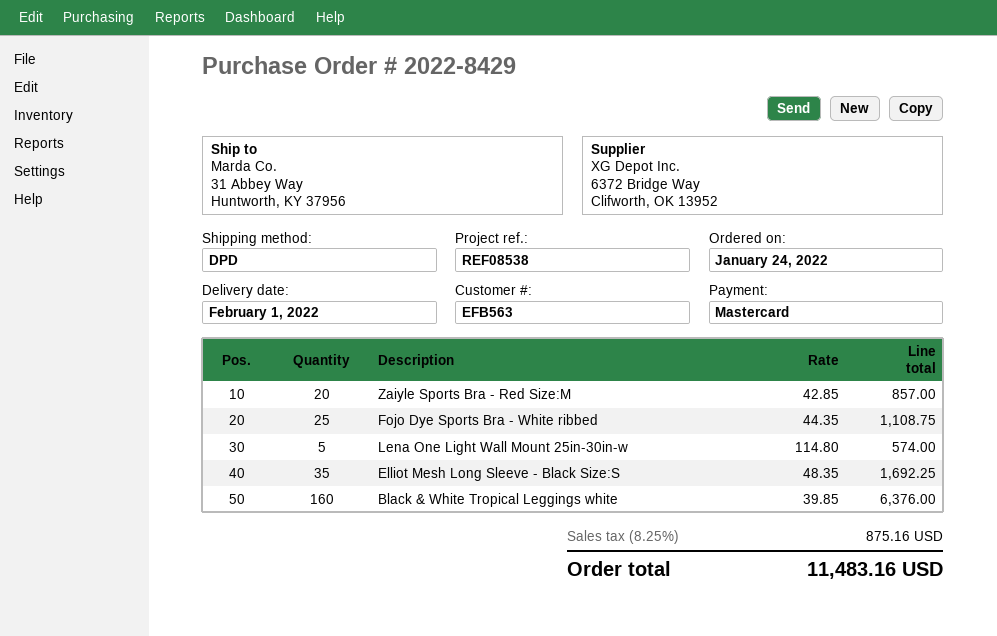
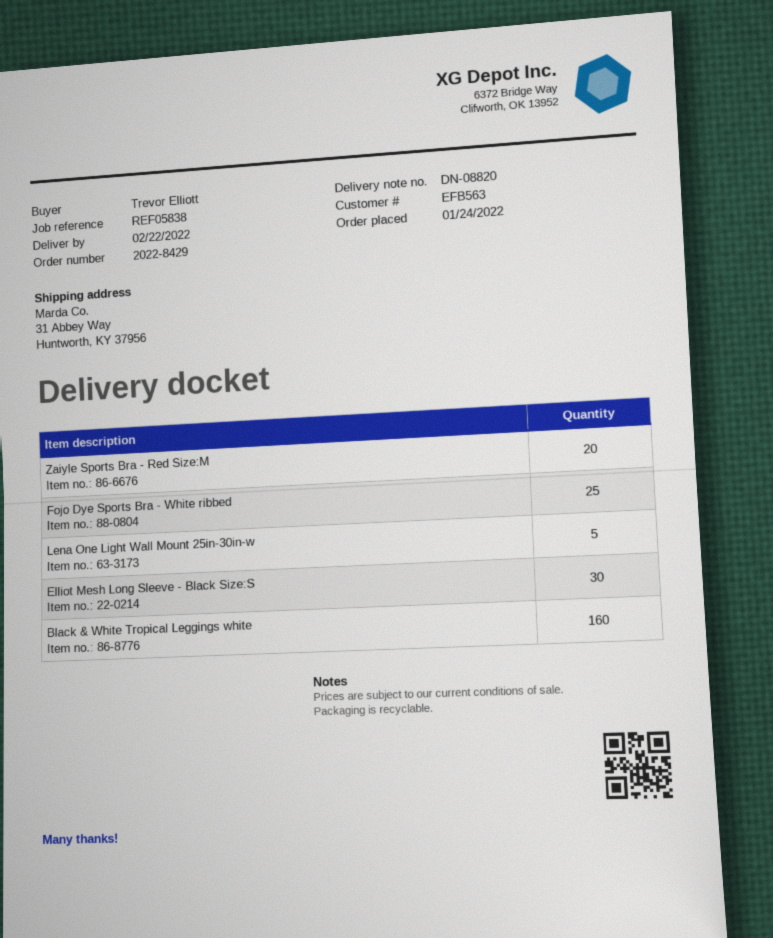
delivery date: 2022-02-01 -> 2022-02-22
reference: REF08538 -> REF05838
Elliot Mesh Long Sleeve - Black Size:S: 35 -> 30

